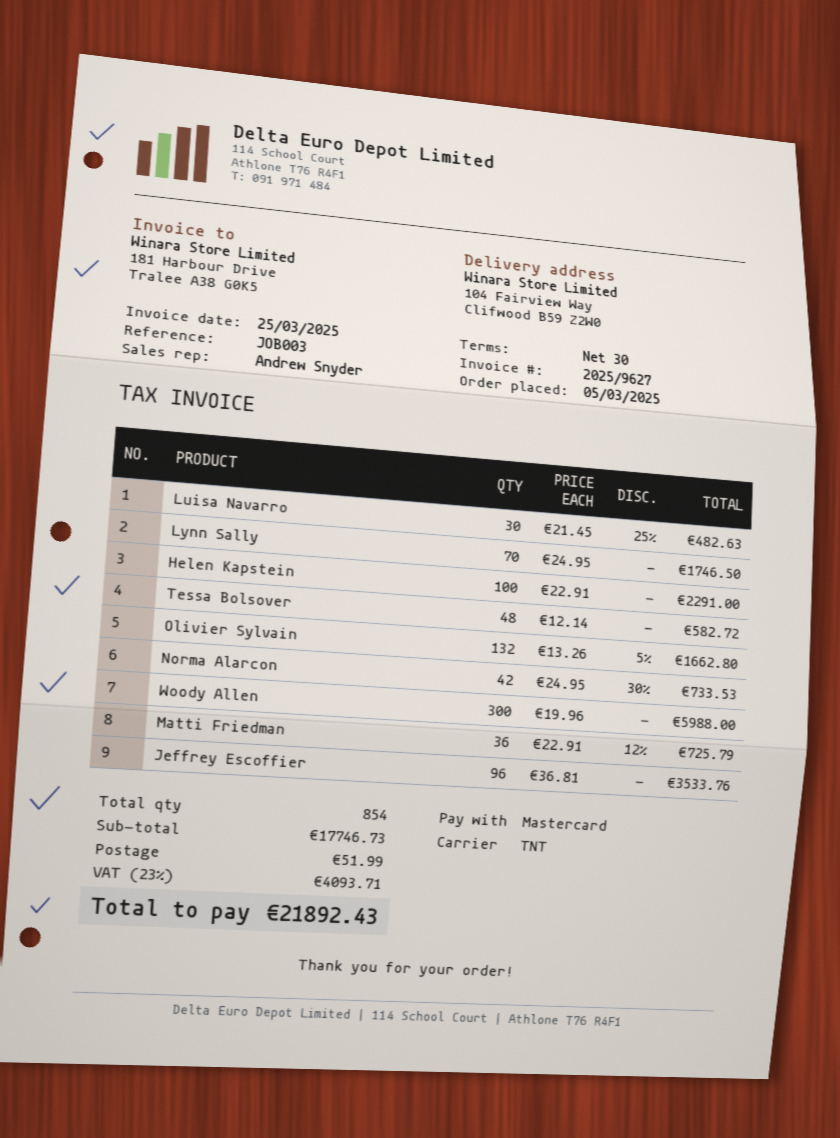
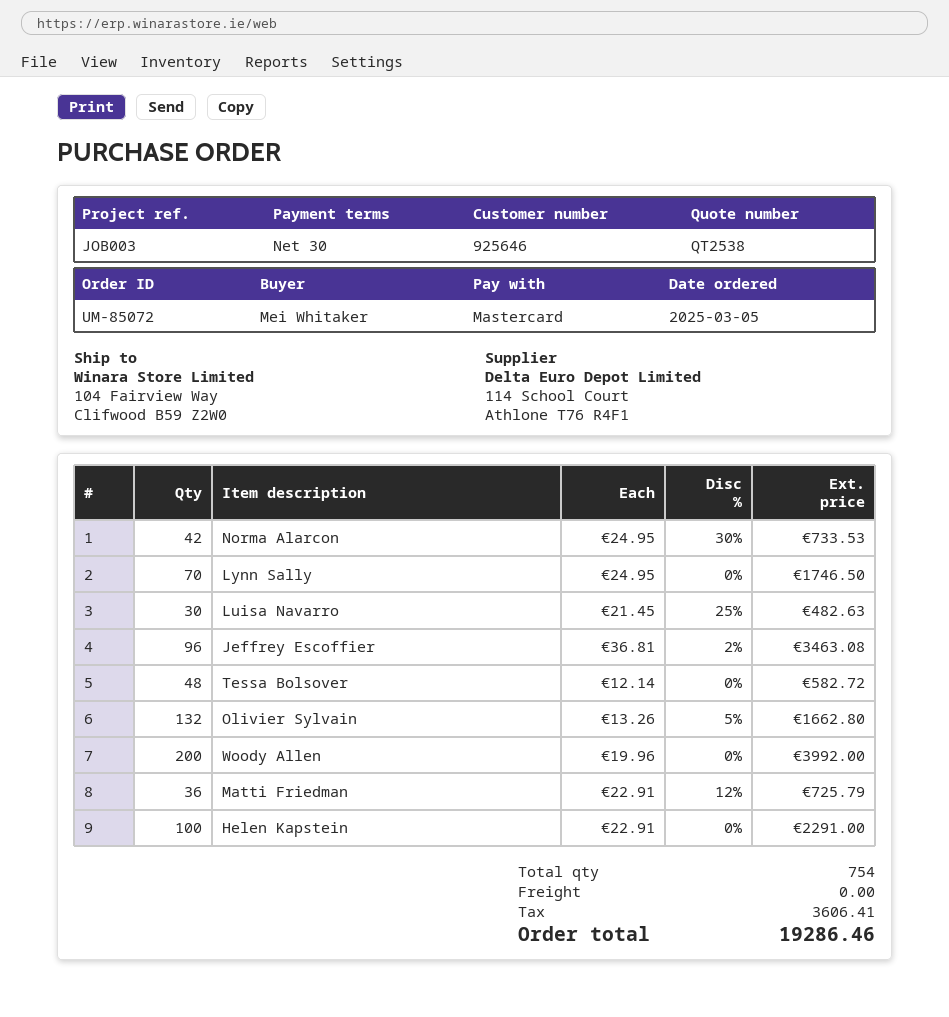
Woody Allen: 300 x 19.96 = 5988.00 -> 200 x 19.96 = 3992.00
Jeffrey Escoffier: 96 x 36.81 = 3533.76 -> 96 x 36.81 - 2% = 3463.08
total quantity: 854 -> 754
shipping: 51.99 -> 0.00
tax: 4093.71 -> 3606.41
total: 21892.43 -> 19286.46

